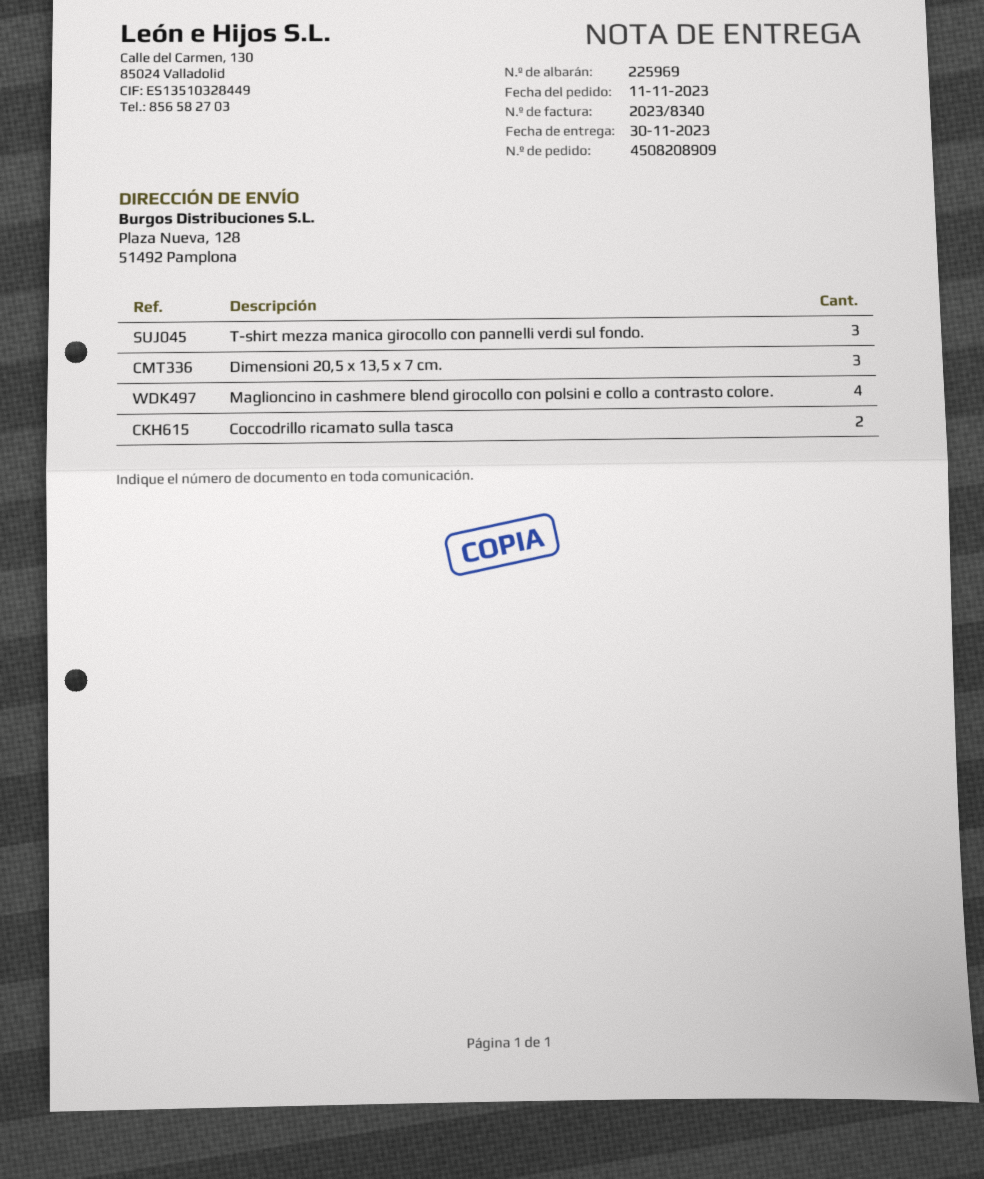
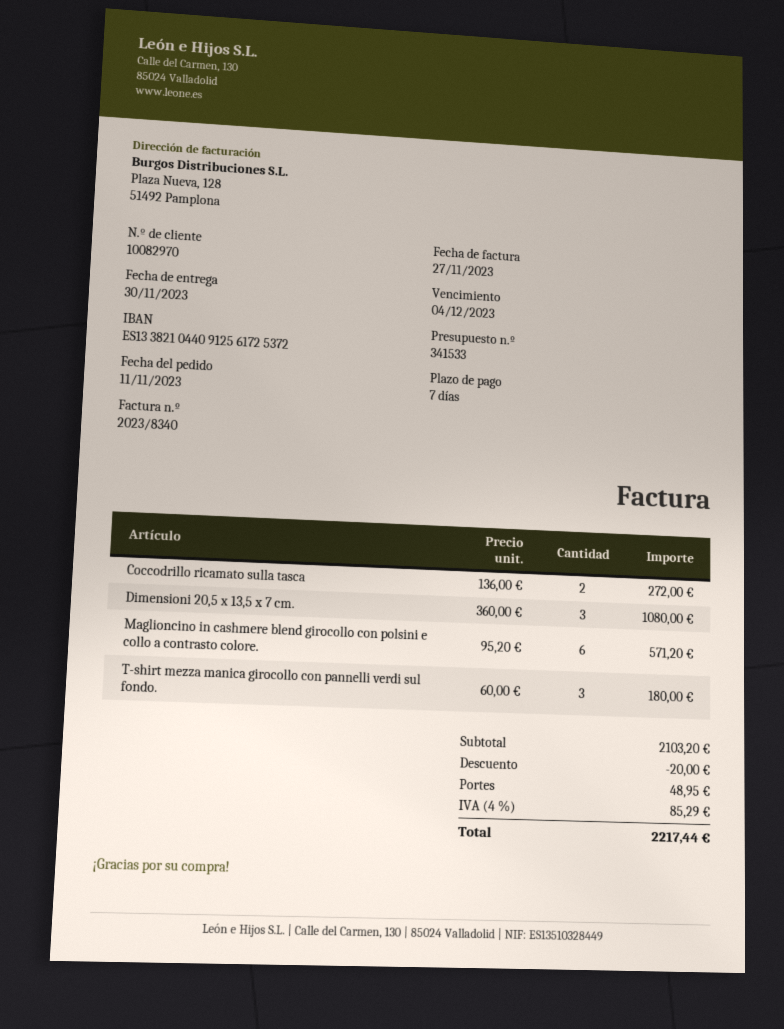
Maglioncino in cashmere blend girocollo con polsini e collo a contrasto colore.: 4 -> 6

